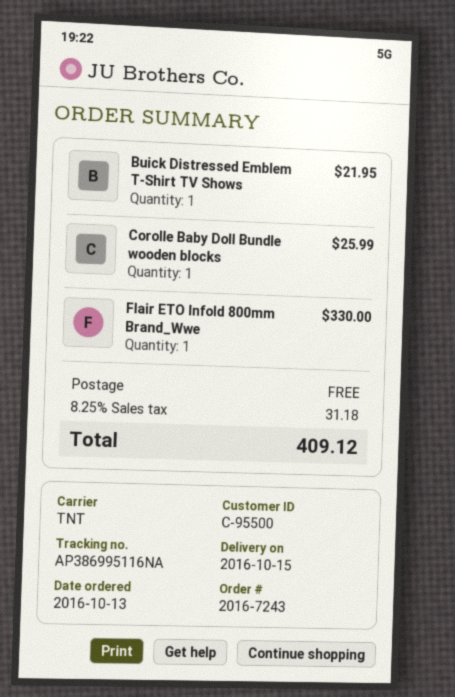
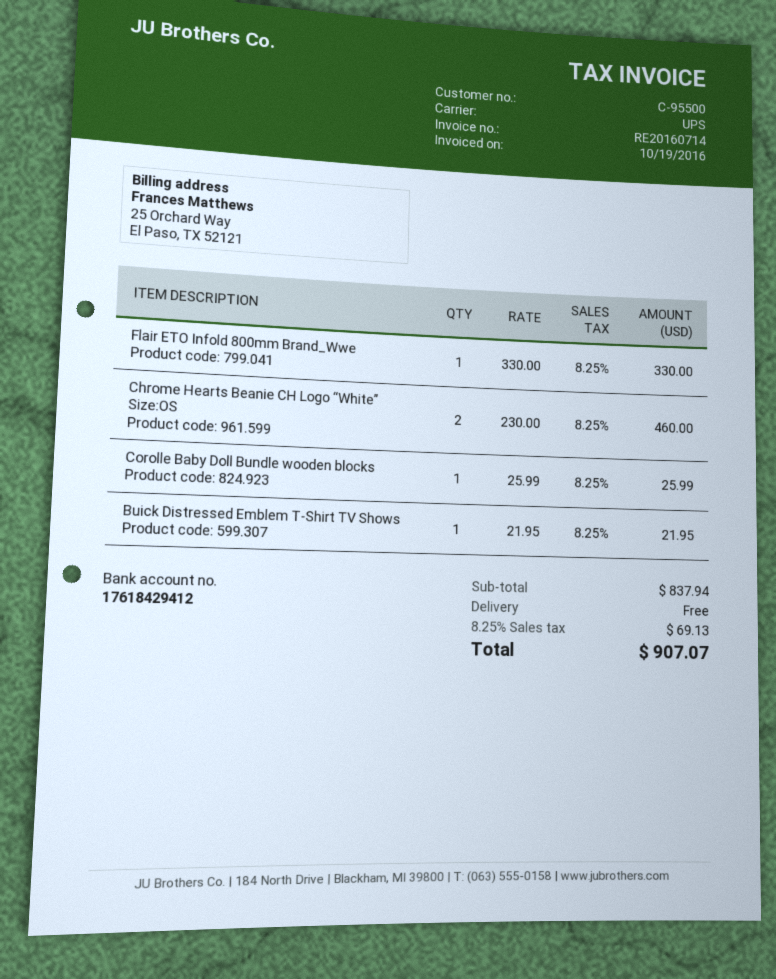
shipping method: TNT -> UPS
Chrome Hearts Beanie CH Logo “White” Size:OS: none -> 2 for 460.00
tax: 8.25% = 31.18 -> 8.25% = 69.13
total: 409.12 -> 907.07

